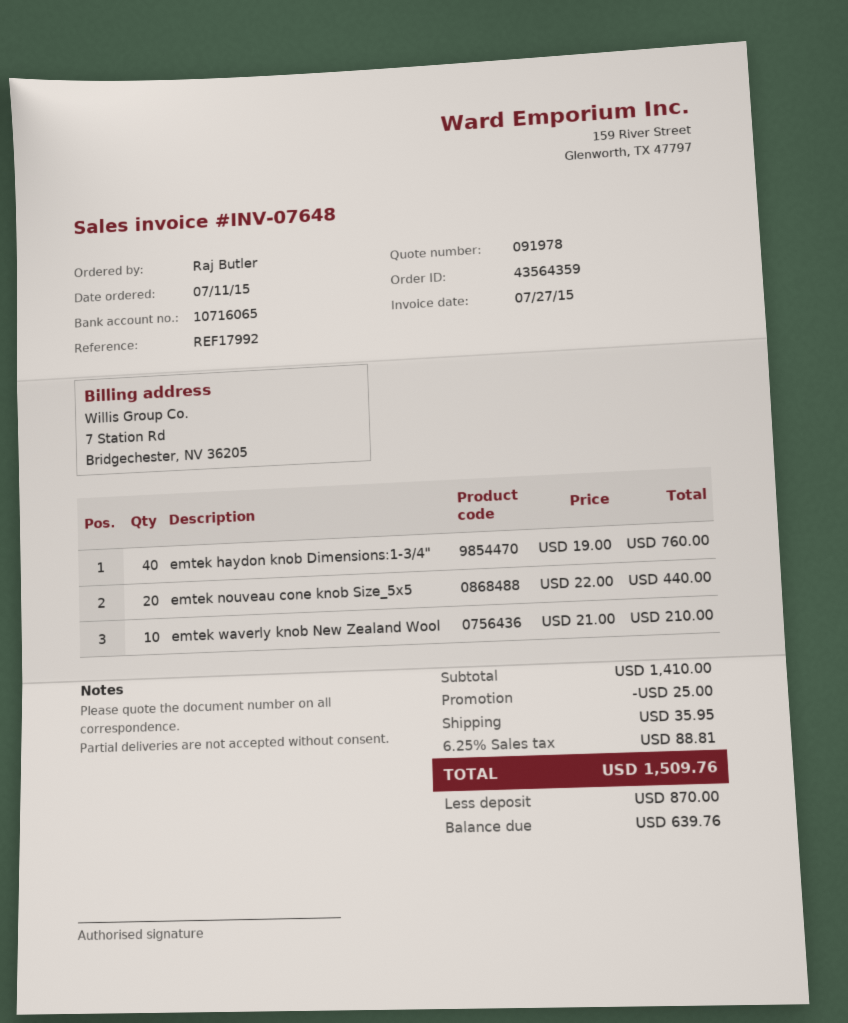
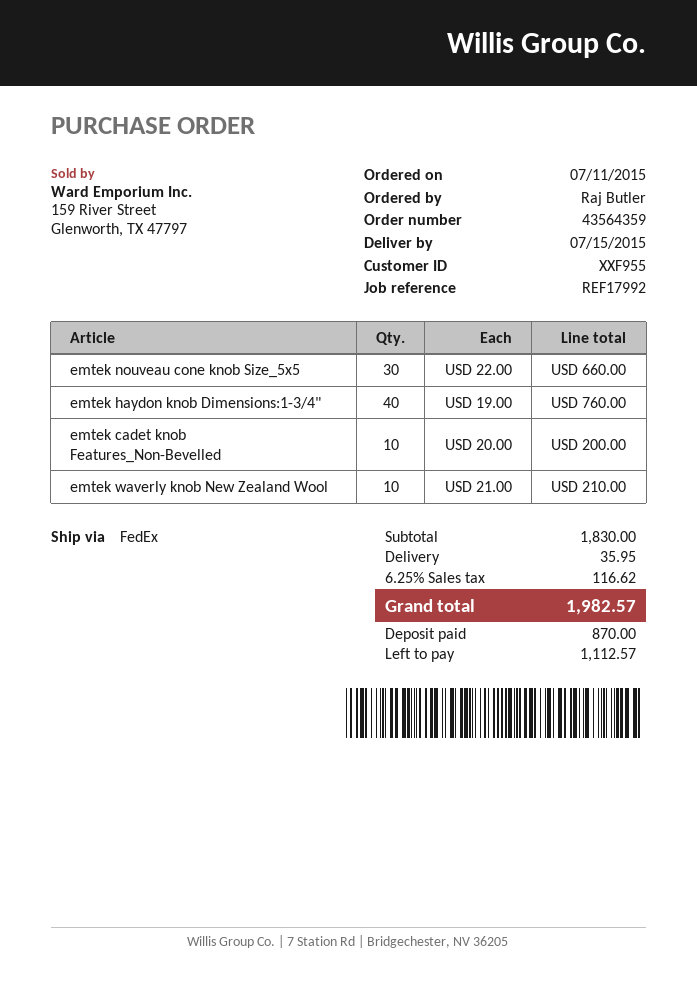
emtek nouveau cone knob Size_5x5: 20 x 22.00 = 440.00 -> 30 x 22.00 = 660.00
emtek cadet knob Features_Non-Bevelled: none -> 10 x 20.00 = 200.00
subtotal: 1410.00 -> 1830.00
discount: 25.00 -> none
tax: 6.25% = 88.81 -> 6.25% = 116.62
total: 1509.76 -> 1982.57
balance: 639.76 -> 1112.57

